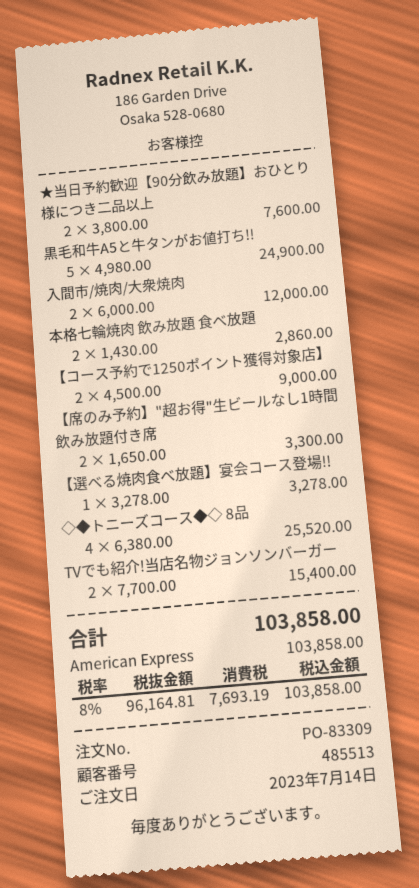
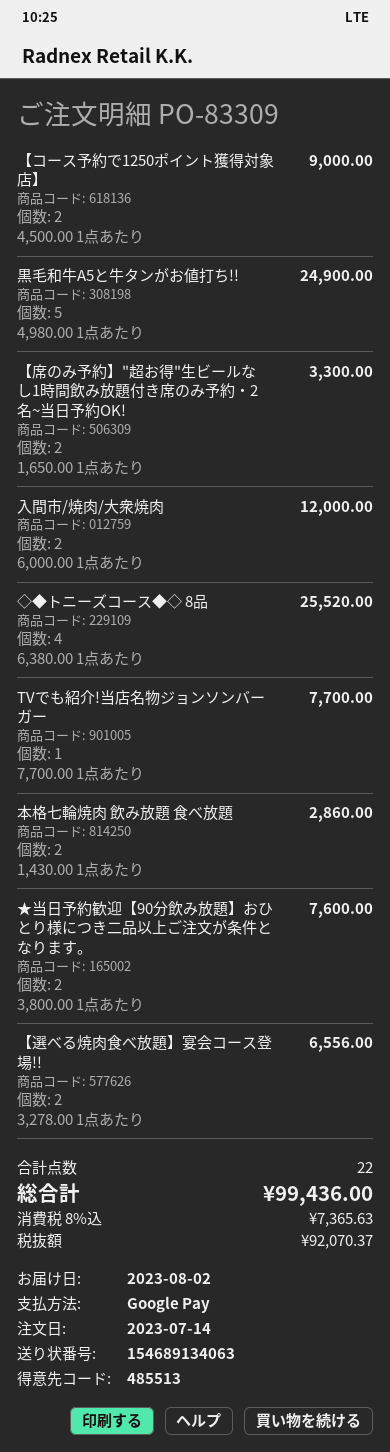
payment method: American Express -> Google Pay
【選べる焼肉食べ放題】宴会コース登場!!: 1 x 3278.00 = 3278.00 -> 2 x 3278.00 = 6556.00
TVでも紹介!当店名物ジョンソンバーガー: 2 x 7700.00 = 15400.00 -> 1 x 7700.00 = 7700.00
net: 96164.81 -> 92070.37
tax: 8% = 7693.19 -> 8% = 7365.63
total: 103858.00 -> 99436.00

